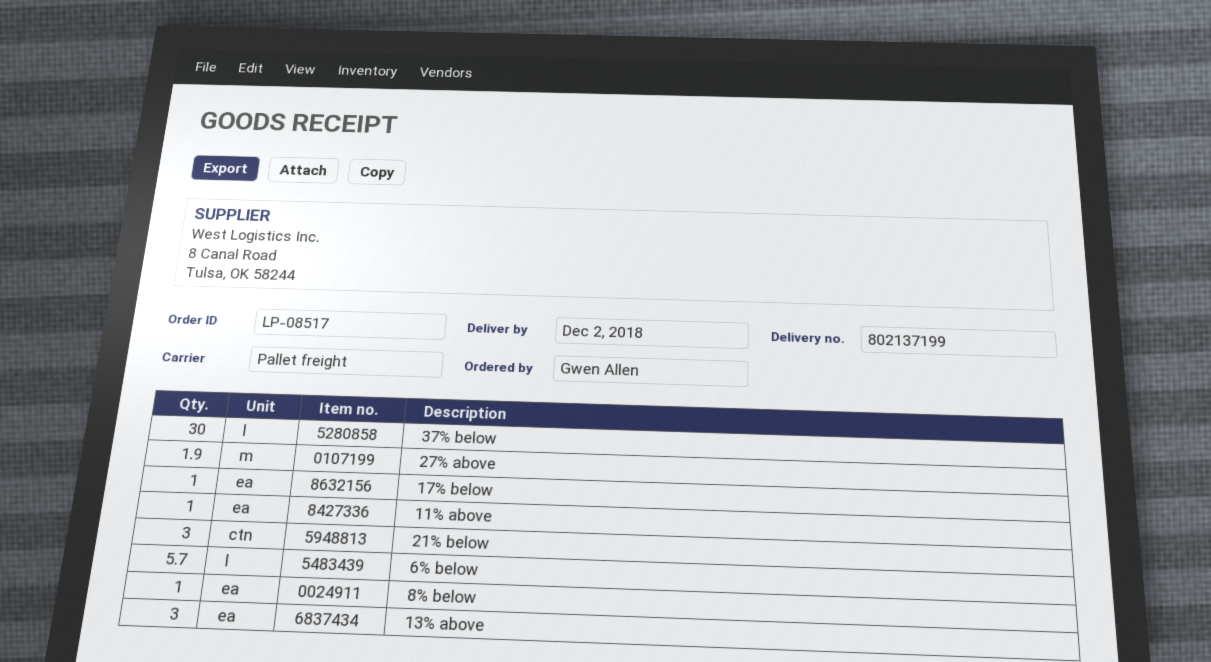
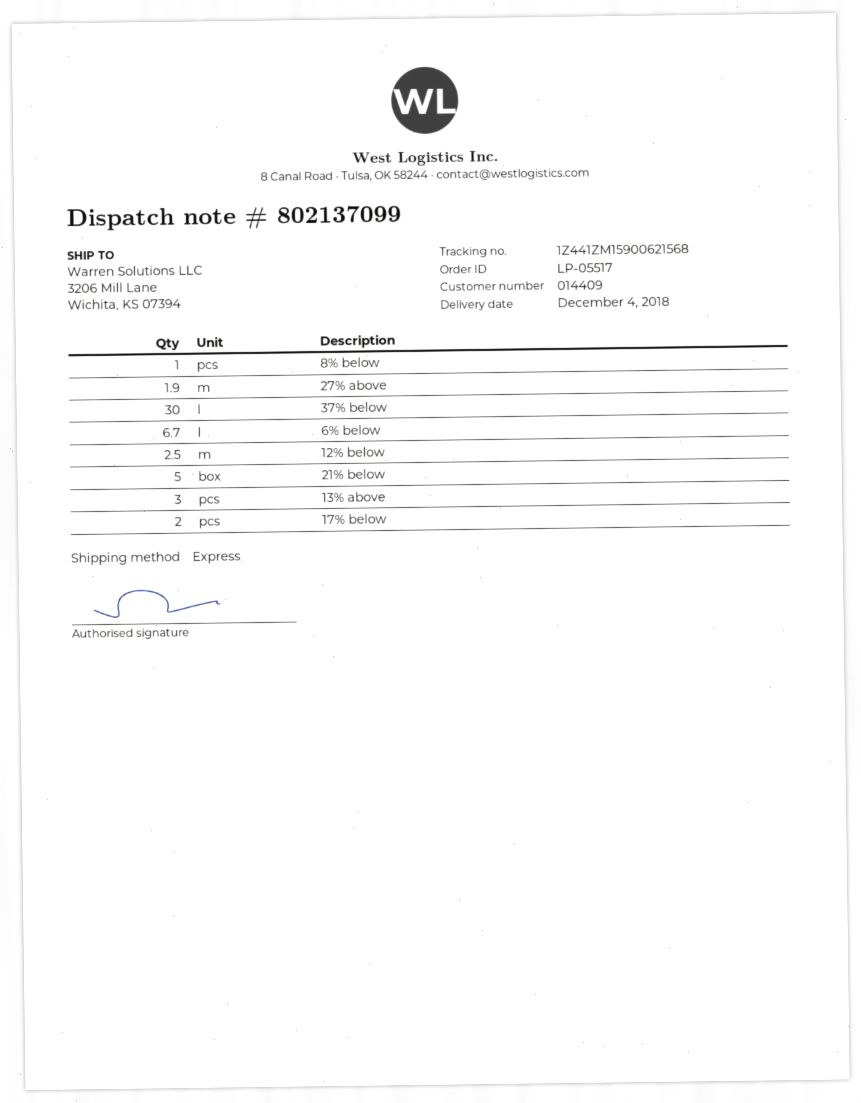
order number: LP-08517 -> LP-05517
delivery note number: 802137199 -> 802137099
delivery date: 2018-12-02 -> 2018-12-04
shipping method: pallet freight -> express
17% below: 1 -> 2
11% above: 1 -> none
21% below: 3 -> 5
6% below: 5.7 -> 6.7
12% below: none -> 2.5

